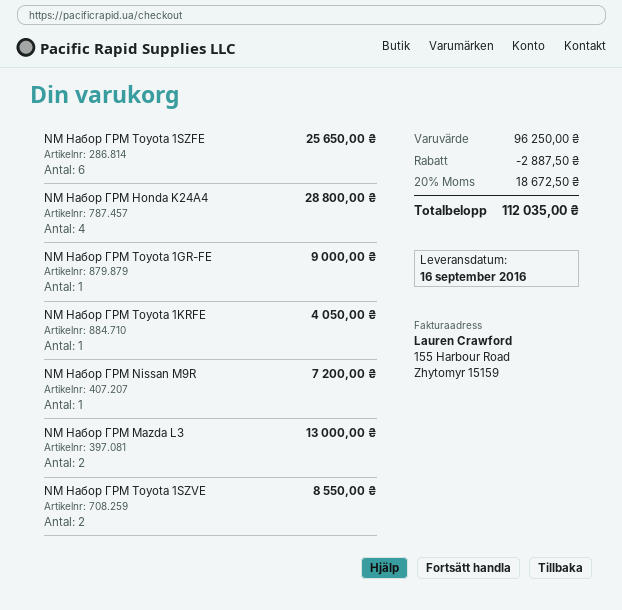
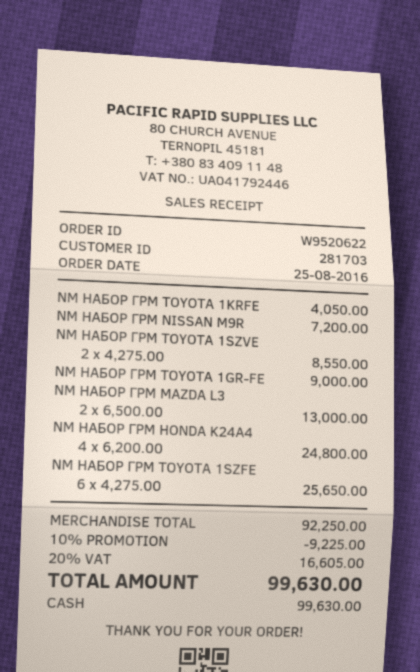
NM Набор ГРМ Honda K24A4: 4 for 28800.00 -> 4 for 24800.00
subtotal: 96250.00 -> 92250.00
discount: 2887.50 -> 9225.00
tax: 20% = 18672.50 -> 20% = 16605.00
total: 112035.00 -> 99630.00

